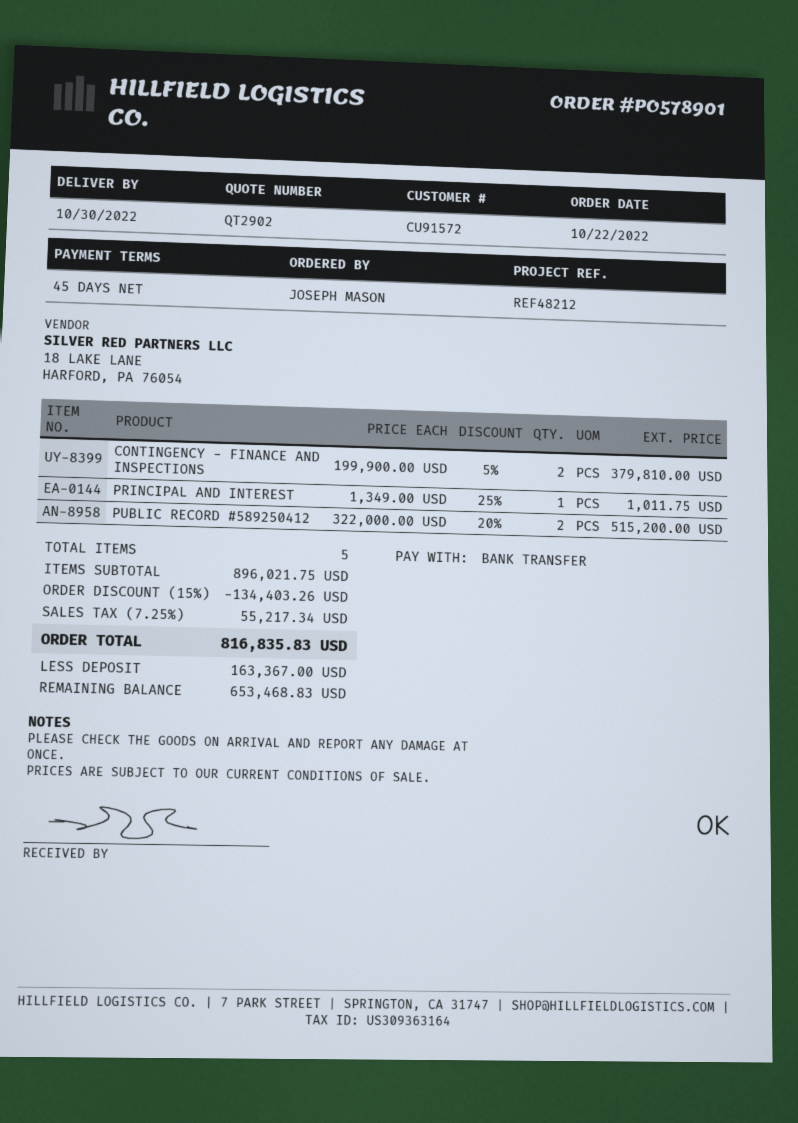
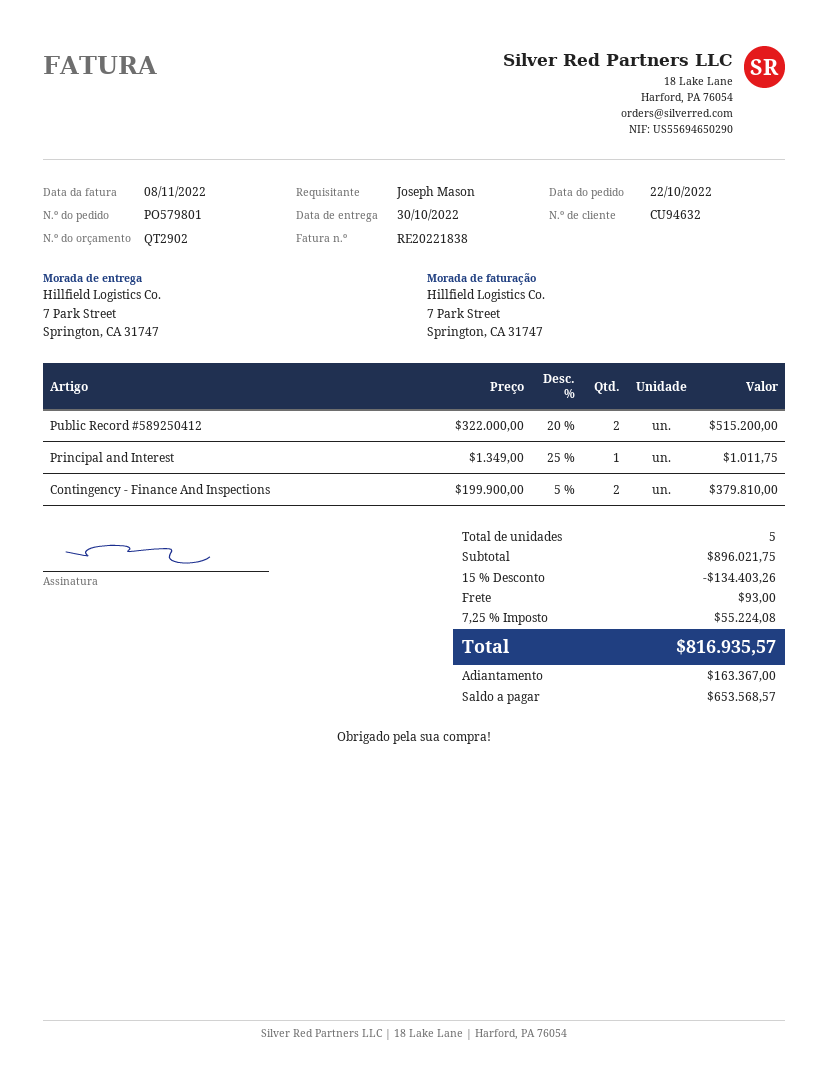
order number: PO578901 -> PO579801
customer number: CU91572 -> CU94632
shipping: none -> 93.00
tax: 7.25% = 55217.34 -> 7.25% = 55224.08
total: 816835.83 -> 816935.57
balance: 653468.83 -> 653568.57

